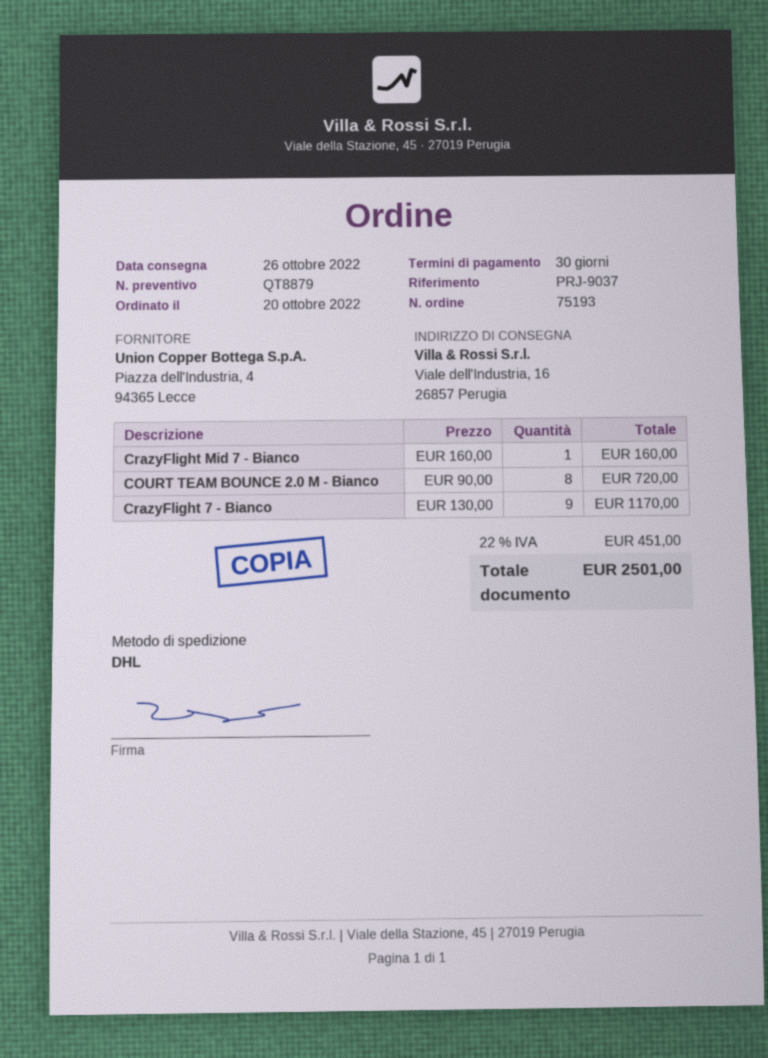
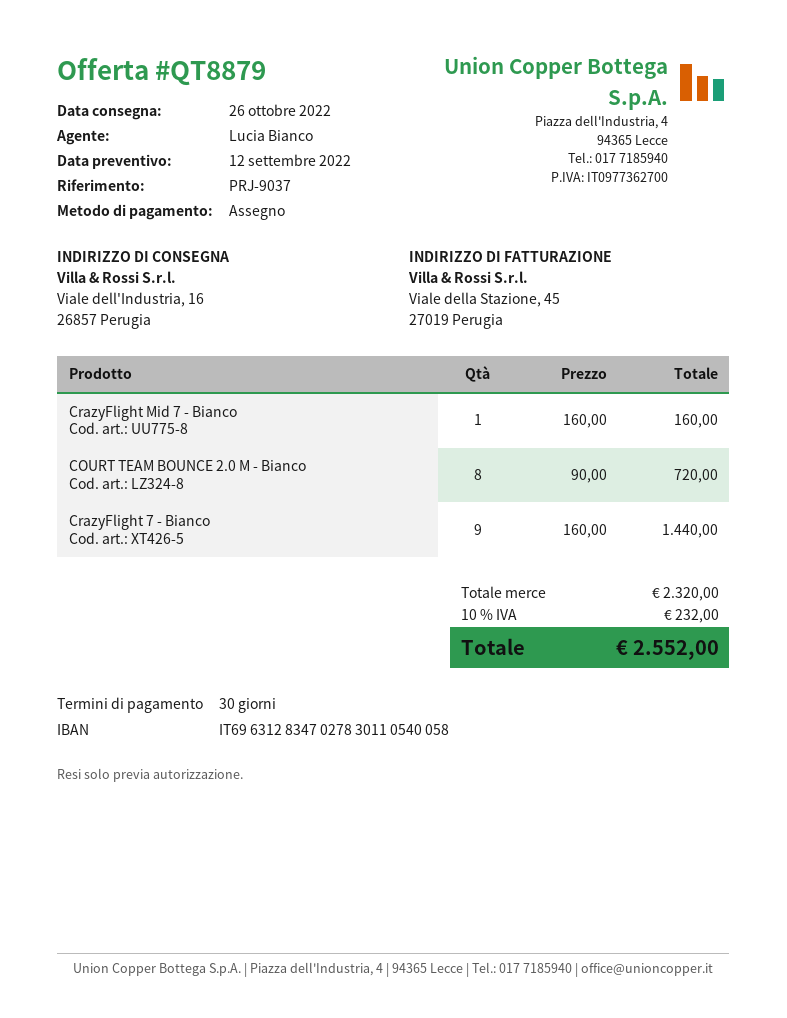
CrazyFlight 7 - Bianco: 9 x 130.00 = 1170.00 -> 9 x 160.00 = 1440.00
tax: 22% = 451.00 -> 10% = 232.00
total: 2501.00 -> 2552.00

